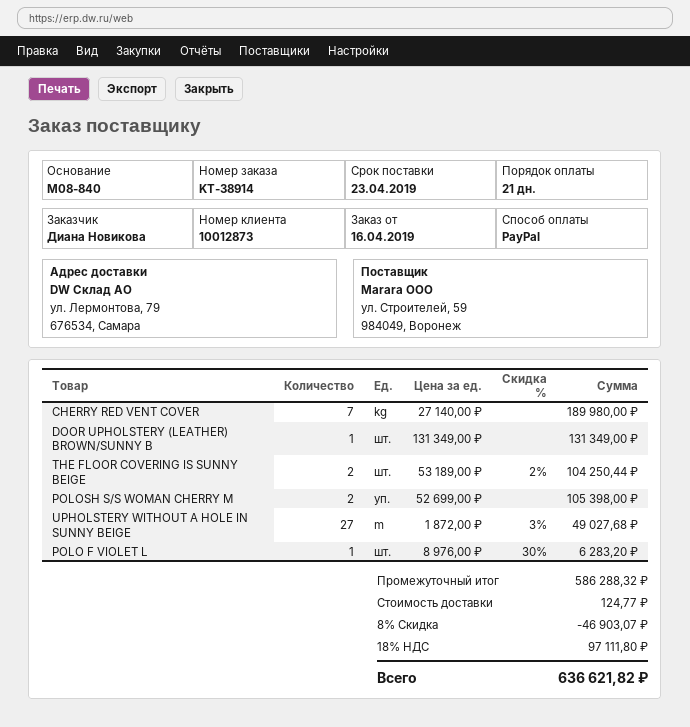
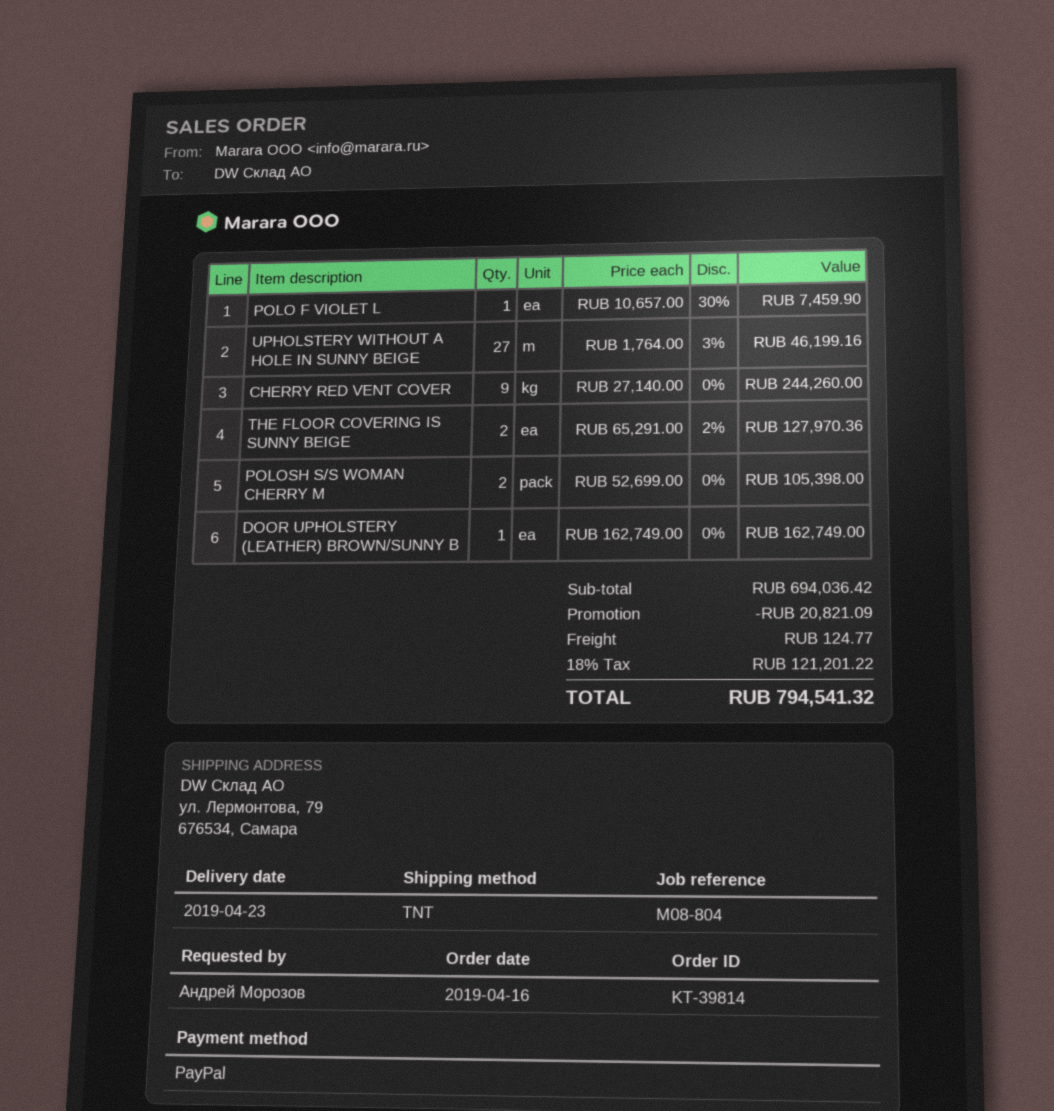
order number: KT-38914 -> KT-39814
reference: M08-840 -> M08-804
ordered by: Диана Новикова -> Андрей Морозов
CHERRY RED VENT COVER: 7 x 27140.00 = 189980.00 -> 9 x 27140.00 = 244260.00
DOOR UPHOLSTERY (LEATHER) BROWN/SUNNY B: 1 x 131349.00 = 131349.00 -> 1 x 162749.00 = 162749.00
THE FLOOR COVERING IS SUNNY BEIGE: 2 x 53189.00 - 2% = 104250.44 -> 2 x 65291.00 - 2% = 127970.36
UPHOLSTERY WITHOUT A HOLE IN SUNNY BEIGE: 27 x 1872.00 - 3% = 49027.68 -> 27 x 1764.00 - 3% = 46199.16
POLO F VIOLET L: 1 x 8976.00 - 30% = 6283.20 -> 1 x 10657.00 - 30% = 7459.90
subtotal: 586288.32 -> 694036.42
discount: 46903.07 -> 20821.09
tax: 18% = 97111.80 -> 18% = 121201.22
total: 636621.82 -> 794541.32

